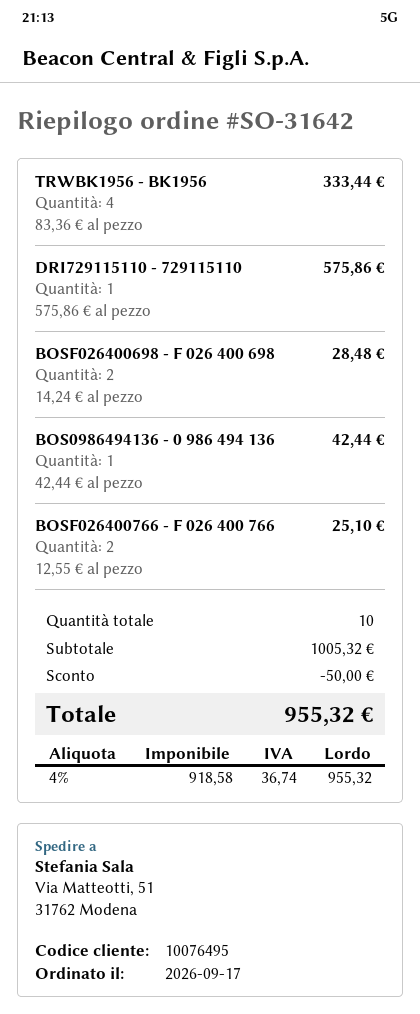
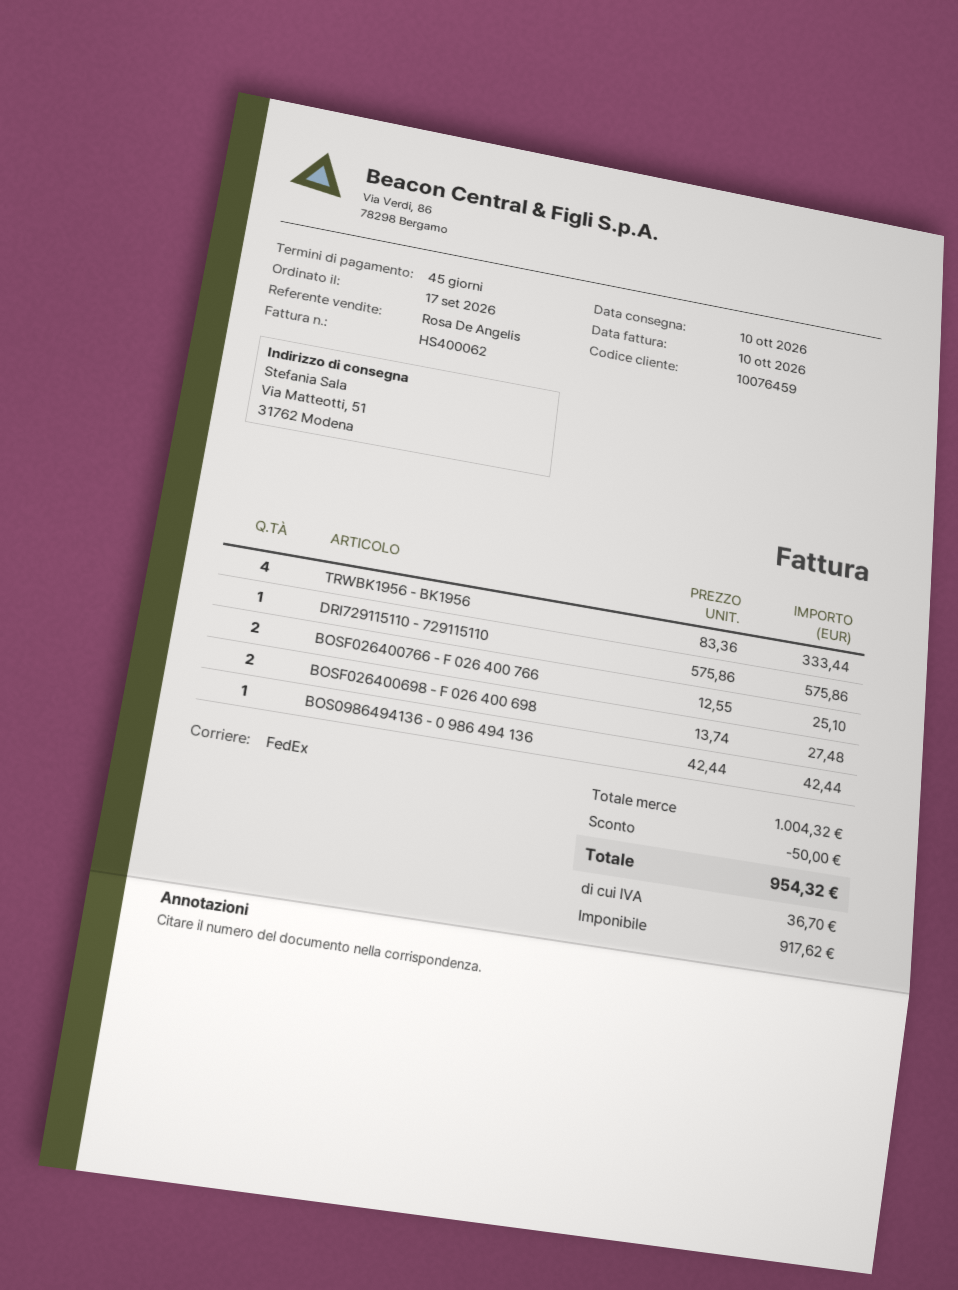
customer number: 10076495 -> 10076459
BOSF026400698 - F 026 400 698: 2 x 14.24 = 28.48 -> 2 x 13.74 = 27.48
subtotal: 1005.32 -> 1004.32
net: 918.58 -> 917.62
tax: 36.74 -> 36.70
total: 955.32 -> 954.32

